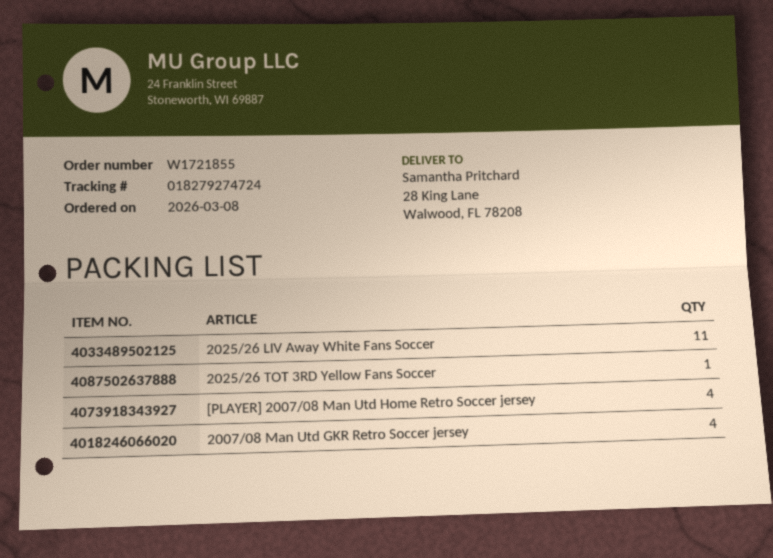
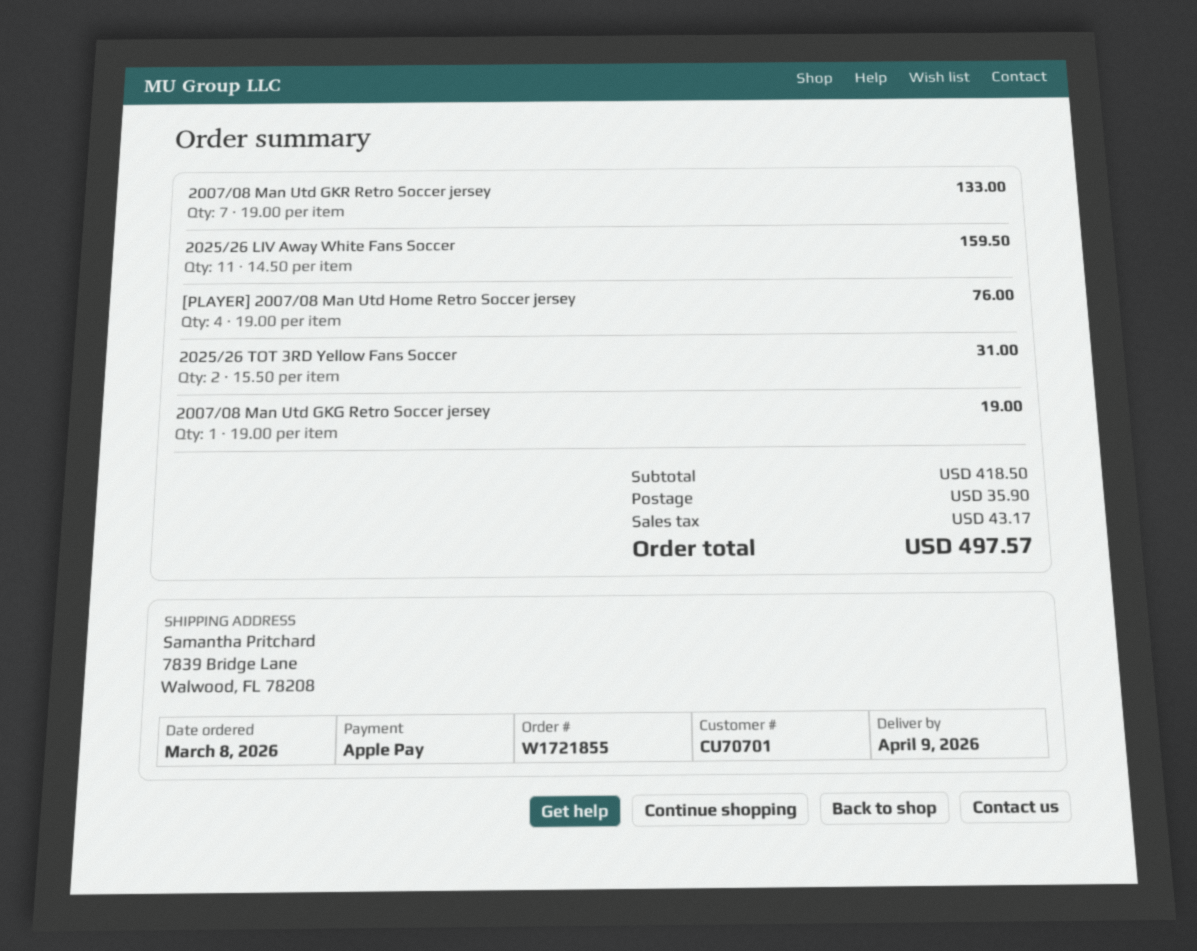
ship to: 28 King Lane, Walwood, FL 78208 -> 7839 Bridge Lane, Walwood, FL 78208
2025/26 TOT 3RD Yellow Fans Soccer: 1 -> 2
2007/08 Man Utd GKR Retro Soccer jersey: 4 -> 7
2007/08 Man Utd GKG Retro Soccer jersey: none -> 1

